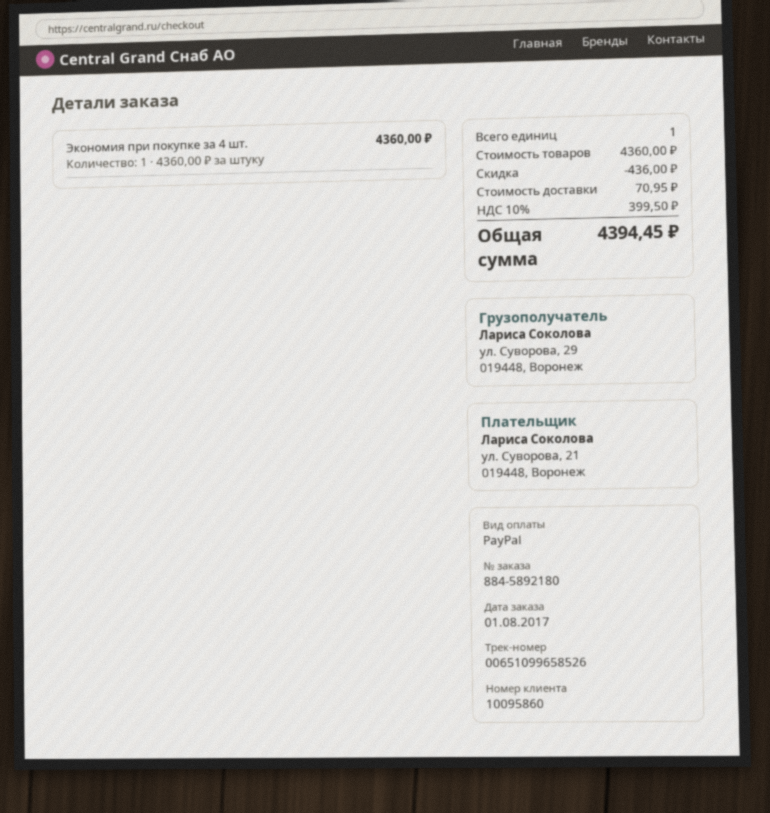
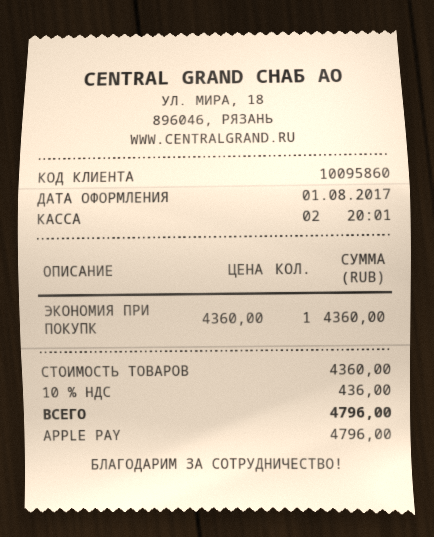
payment method: PayPal -> Apple Pay
discount: 436.00 -> none
shipping: 70.95 -> none
tax: 10% = 399.50 -> 10% = 436.00
total: 4394.45 -> 4796.00

